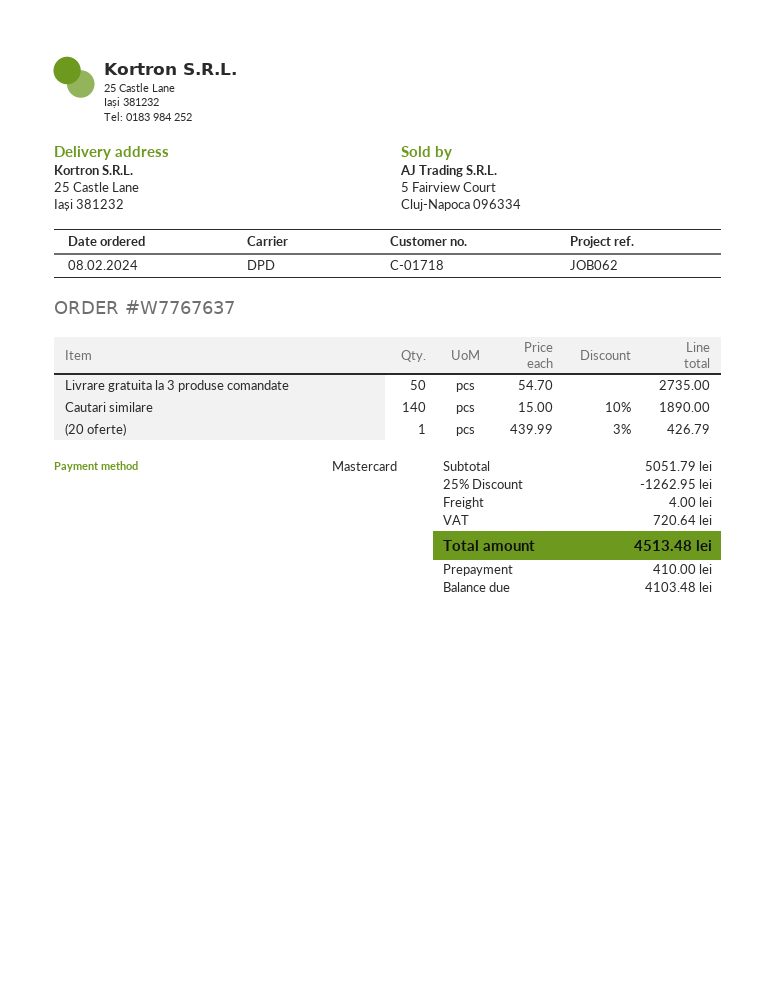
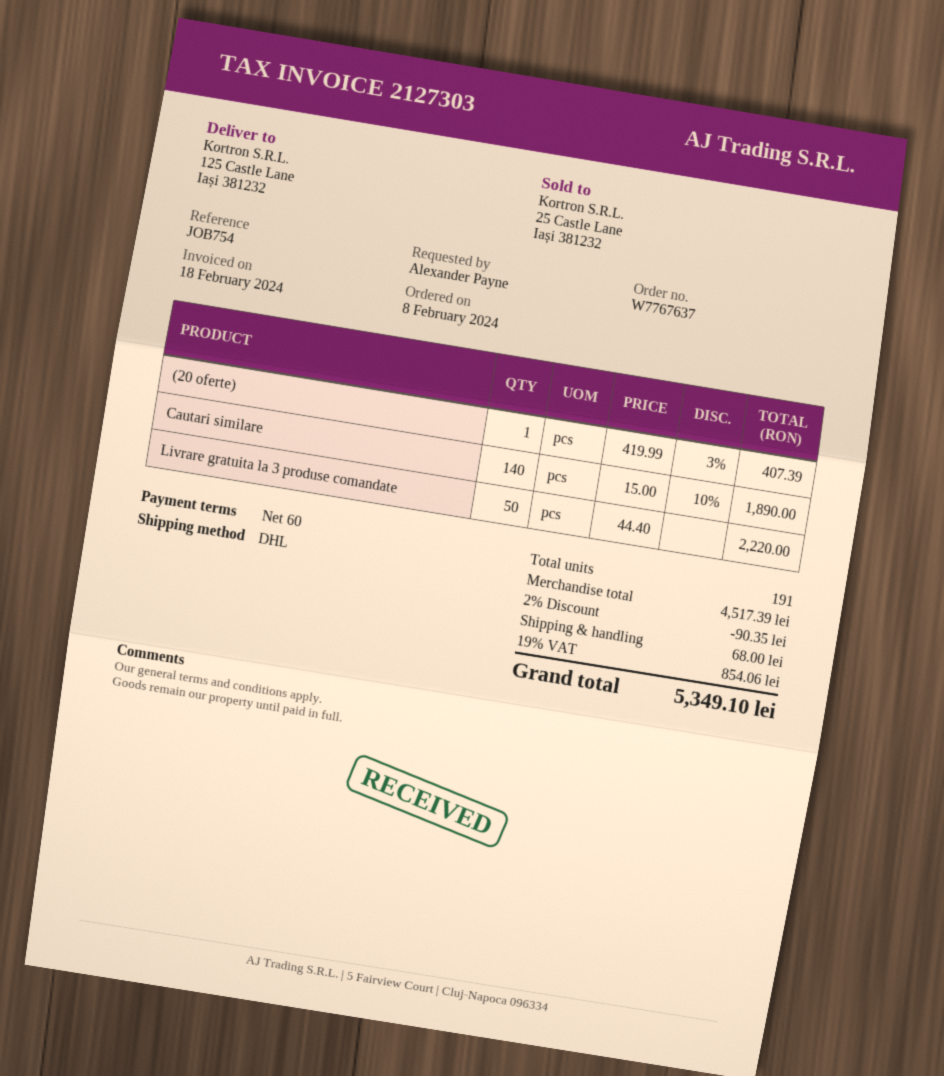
reference: JOB062 -> JOB754
shipping method: DPD -> DHL
ship to: 25 Castle Lane, Iași 381232 -> 125 Castle Lane, Iași 381232
Livrare gratuita la 3 produse comandate: 50 x 54.70 = 2735.00 -> 50 x 44.40 = 2220.00
(20 oferte): 1 x 439.99 - 3% = 426.79 -> 1 x 419.99 - 3% = 407.39
subtotal: 5051.79 -> 4517.39
discount: 25% = 1262.95 -> 2% = 90.35
shipping: 4.00 -> 68.00
tax: 720.64 -> 854.06
total: 4513.48 -> 5349.10

